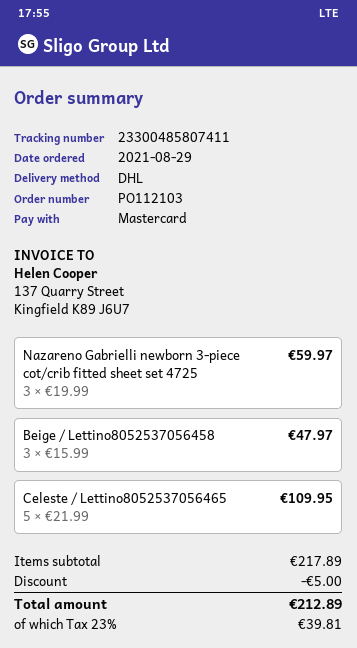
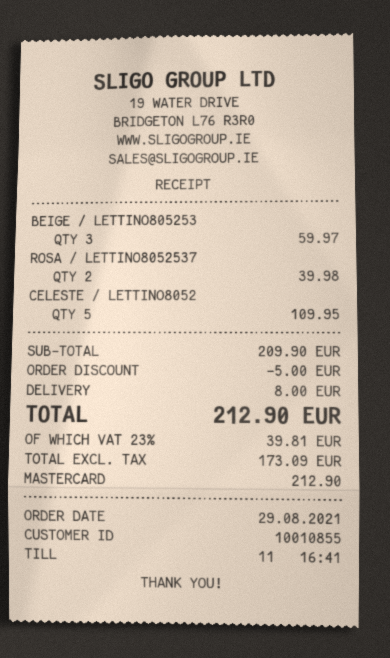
Nazareno Gabrielli newborn 3-piece cot/crib fitted sheet set 4725: 3 for 59.97 -> none
Beige / Lettino8052537056458: 3 for 47.97 -> 3 for 59.97
ROSA / LETTINO8052537: none -> 2 for 39.98
subtotal: 217.89 -> 209.90
shipping: none -> 8.00
total: 212.89 -> 212.90

